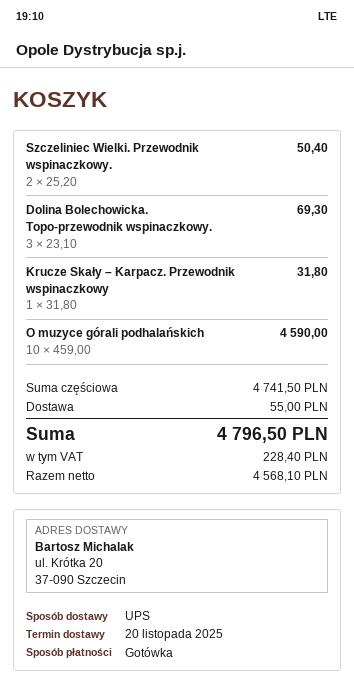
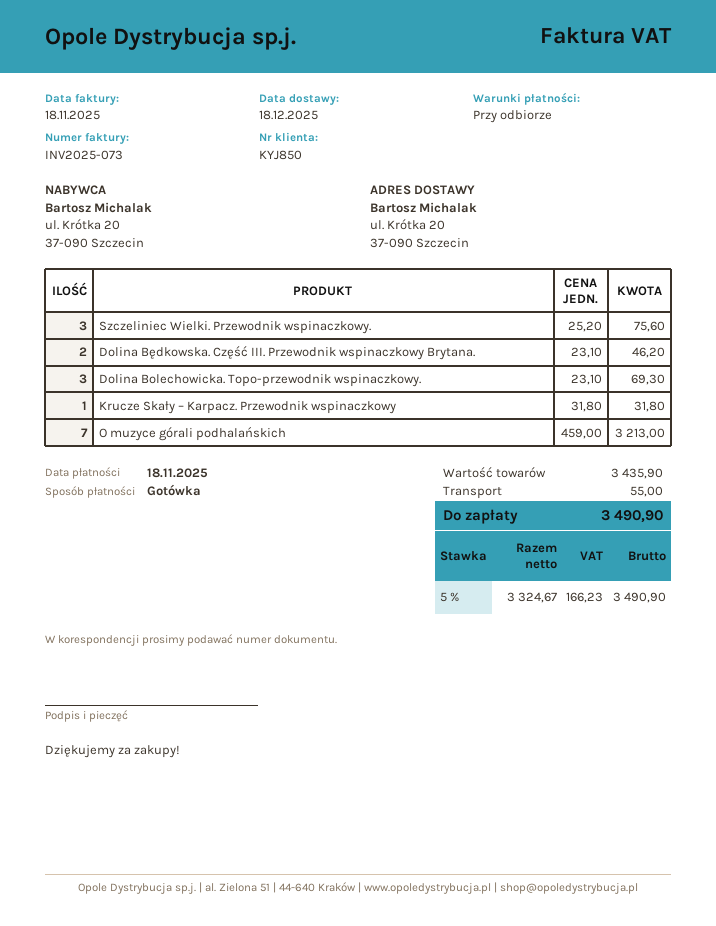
delivery date: 2025-11-20 -> 2025-12-18
Szczeliniec Wielki. Przewodnik wspinaczkowy.: 2 x 25.20 = 50.40 -> 3 x 25.20 = 75.60
O muzyce górali podhalańskich: 10 x 459.00 = 4590.00 -> 7 x 459.00 = 3213.00
Dolina Będkowska. Część III. Przewodnik wspinaczkowy Brytana.: none -> 2 x 23.10 = 46.20
subtotal: 4741.50 -> 3435.90
net: 4568.10 -> 3324.67
tax: 228.40 -> 166.23
total: 4796.50 -> 3490.90

